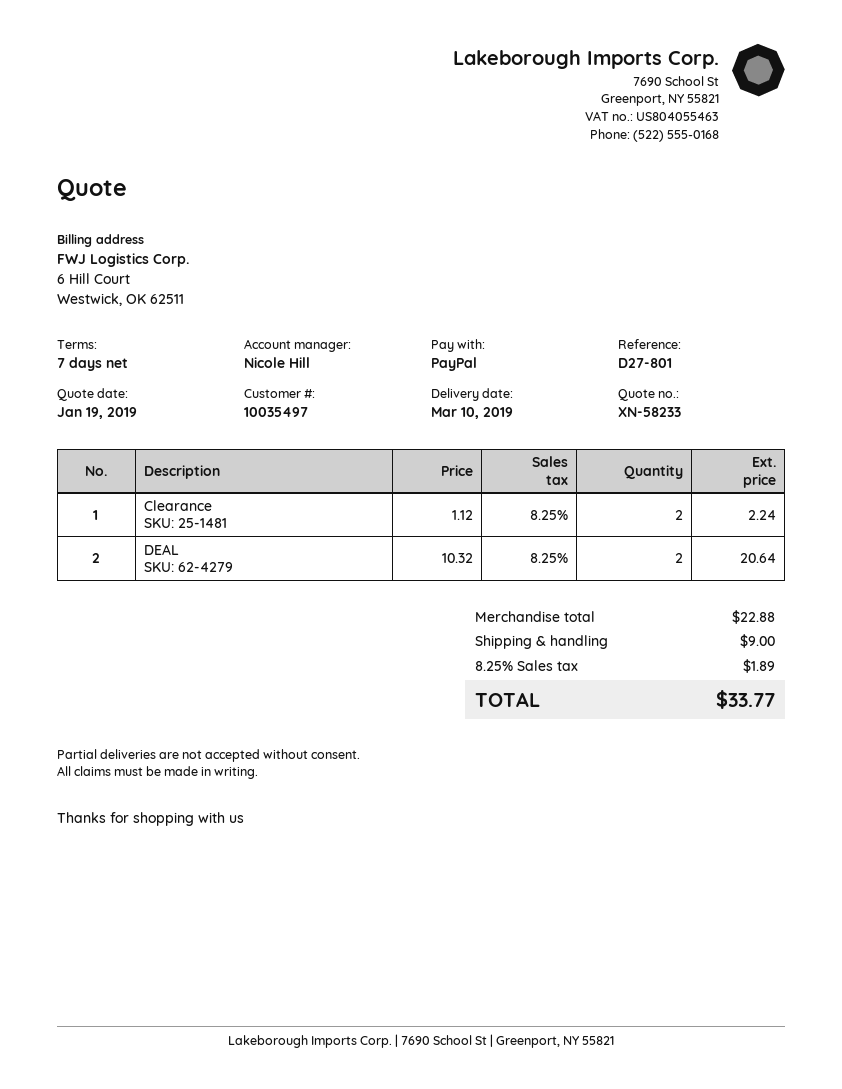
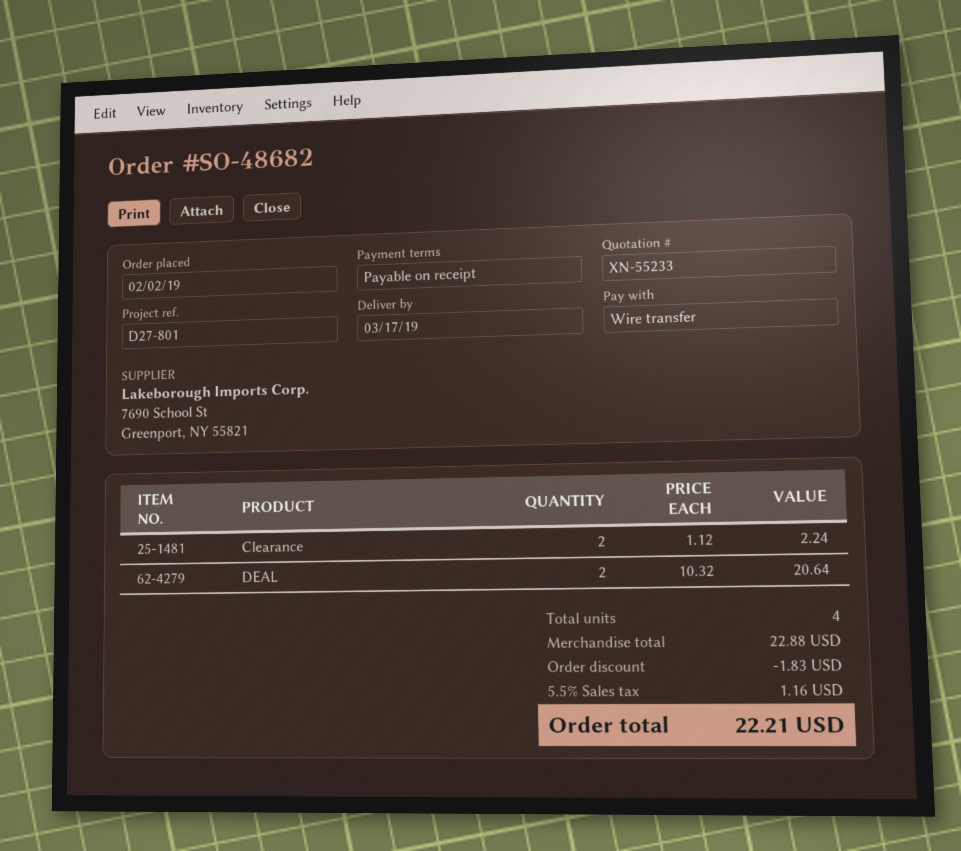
quote number: XN-58233 -> XN-55233
delivery date: 2019-03-10 -> 2019-03-17
payment terms: 7 days -> on receipt
payment method: PayPal -> bank transfer
discount: none -> 1.83
shipping: 9.00 -> none
tax: 8.25% = 1.89 -> 5.5% = 1.16
total: 33.77 -> 22.21

